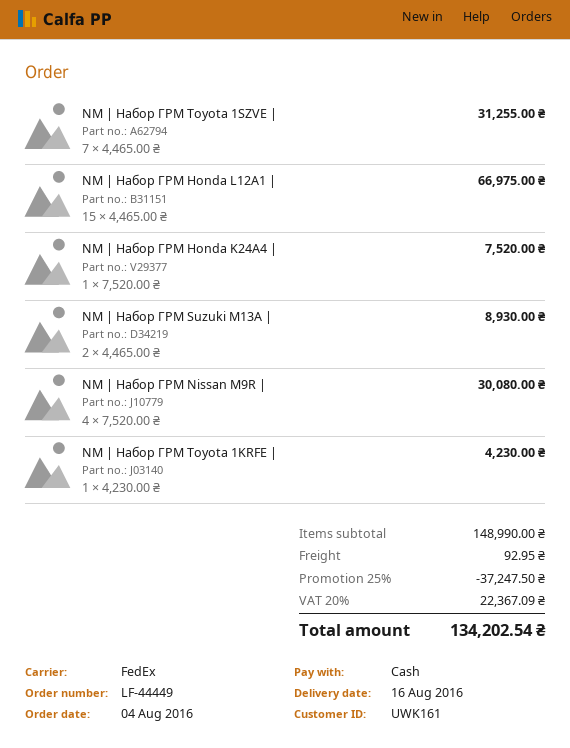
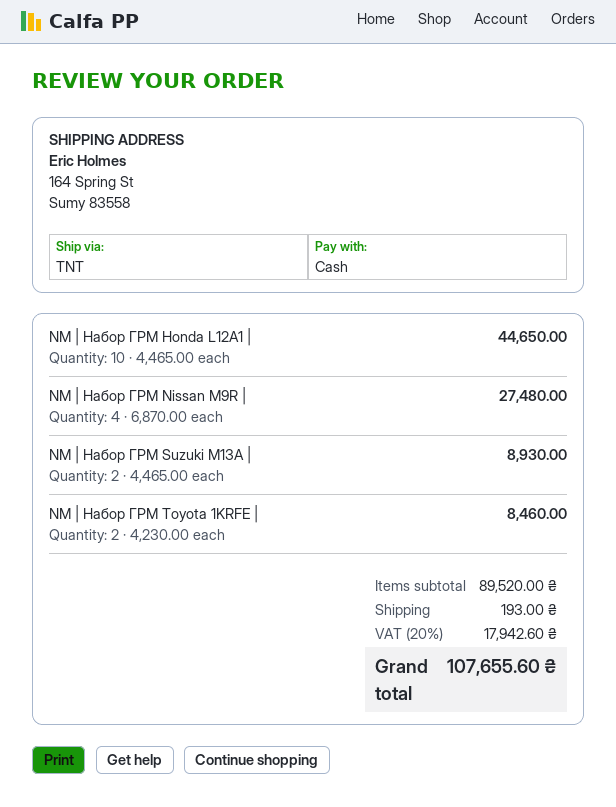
shipping method: FedEx -> TNT
NM | Набор ГРМ Toyota 1SZVE |: 7 x 4465.00 = 31255.00 -> none
NM | Набор ГРМ Honda L12A1 |: 15 x 4465.00 = 66975.00 -> 10 x 4465.00 = 44650.00
NM | Набор ГРМ Honda K24A4 |: 1 x 7520.00 = 7520.00 -> none
NM | Набор ГРМ Nissan M9R |: 4 x 7520.00 = 30080.00 -> 4 x 6870.00 = 27480.00
NM | Набор ГРМ Toyota 1KRFE |: 1 x 4230.00 = 4230.00 -> 2 x 4230.00 = 8460.00
subtotal: 148990.00 -> 89520.00
discount: 25% = 37247.50 -> none
shipping: 92.95 -> 193.00
tax: 20% = 22367.09 -> 20% = 17942.60
total: 134202.54 -> 107655.60

